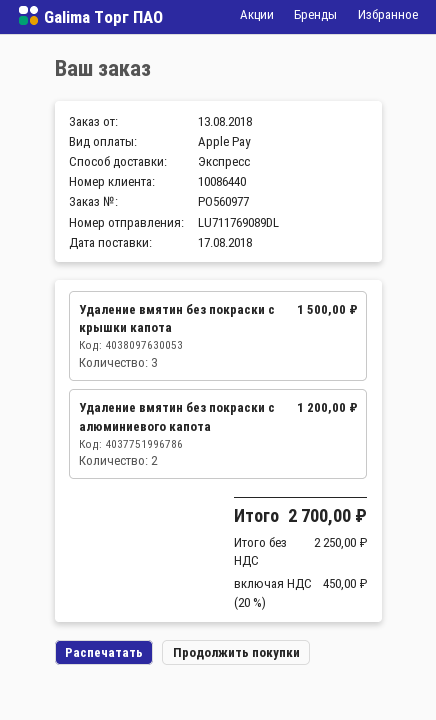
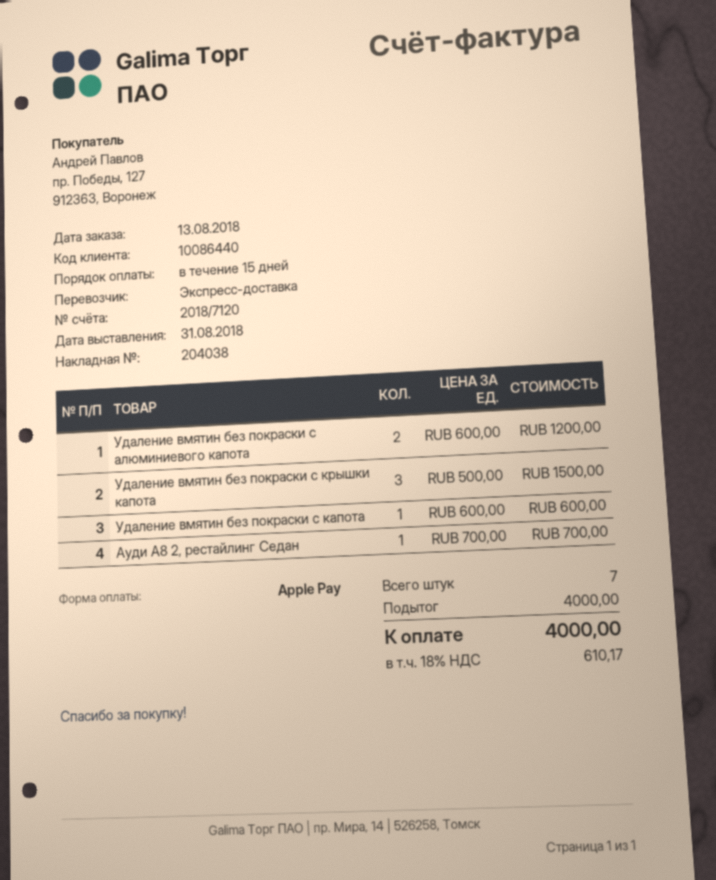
Удаление вмятин без покраски с капота: none -> 1 for 600.00
Ауди А8 2, рестайлинг Седан: none -> 1 for 700.00
tax: 20% = 450.00 -> 18% = 610.17
total: 2700.00 -> 4000.00

